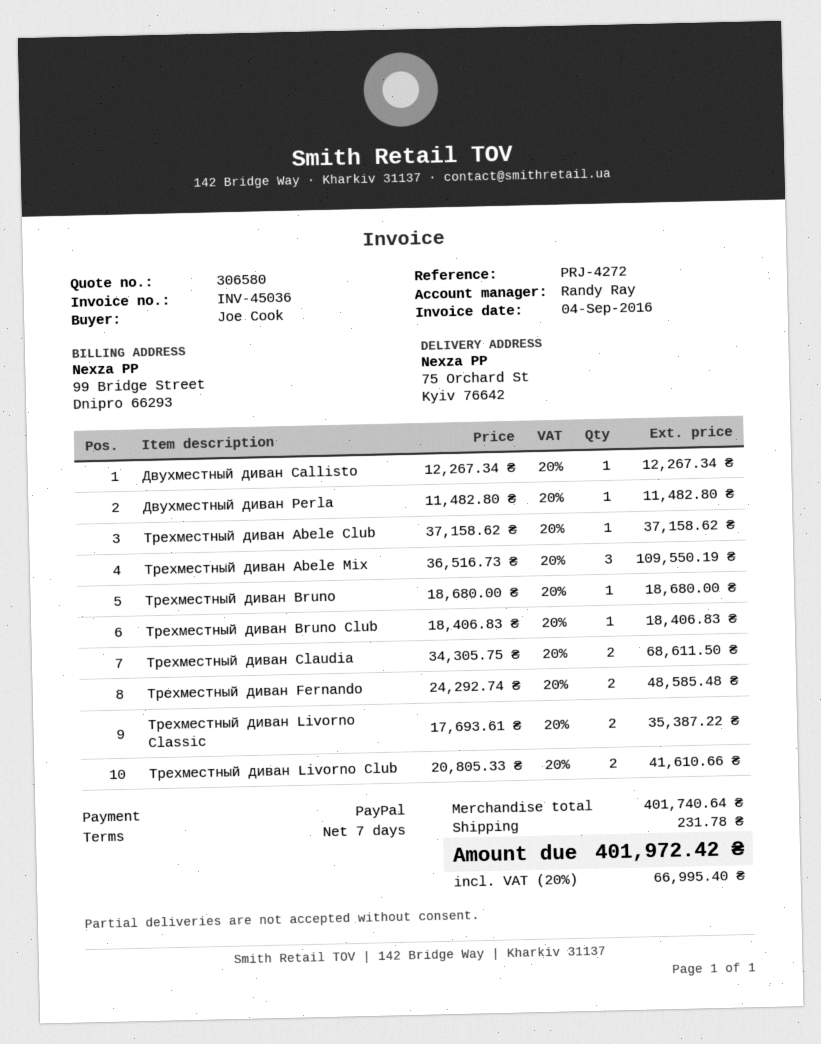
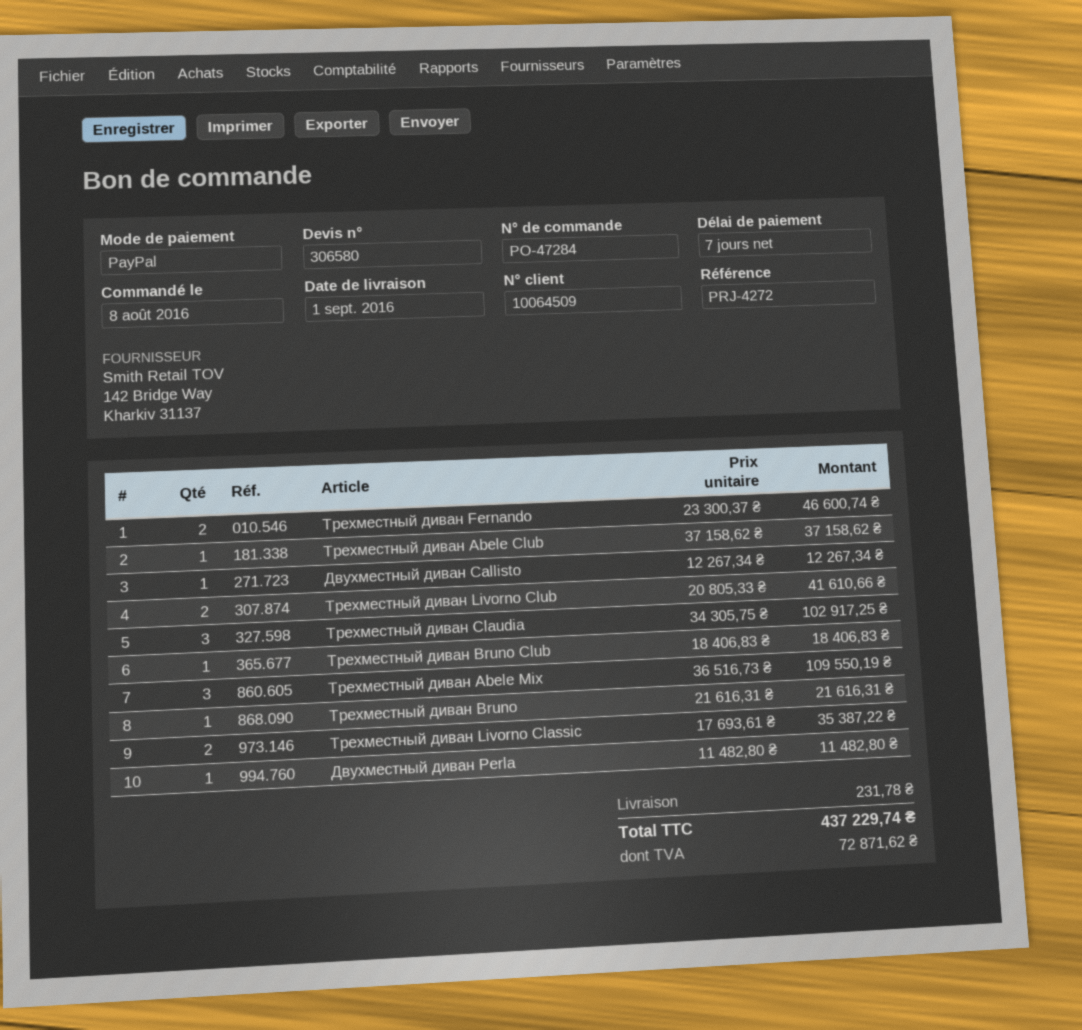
Трехместный диван Bruno: 1 x 18680.00 = 18680.00 -> 1 x 21616.31 = 21616.31
Трехместный диван Claudia: 2 x 34305.75 = 68611.50 -> 3 x 34305.75 = 102917.25
Трехместный диван Fernando: 2 x 24292.74 = 48585.48 -> 2 x 23300.37 = 46600.74
tax: 66995.40 -> 72871.62
total: 401972.42 -> 437229.74

